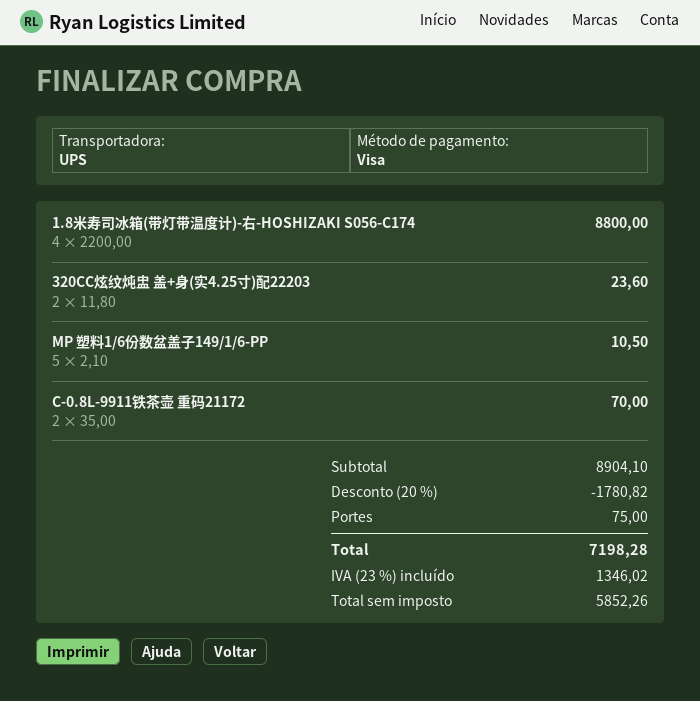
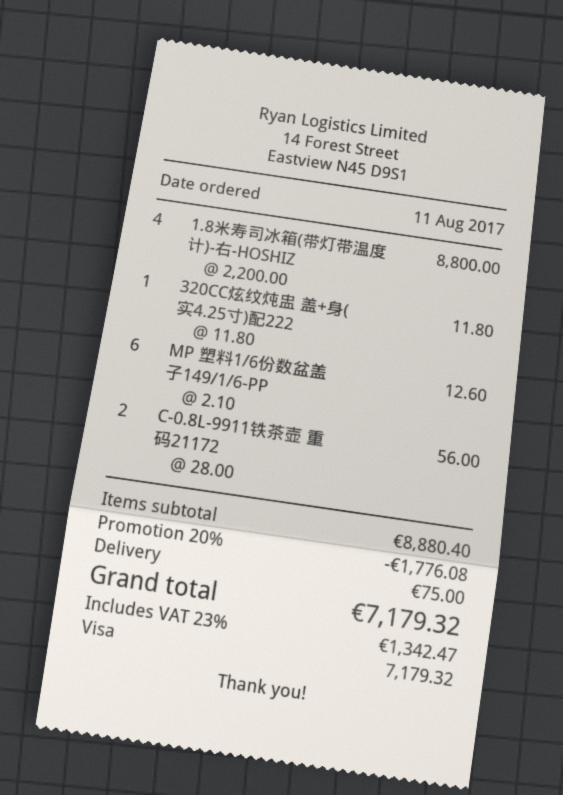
320CC炫纹炖盅 盖+身(实4.25寸)配22203: 2 x 11.80 = 23.60 -> 1 x 11.80 = 11.80
MP 塑料1/6份数盆盖子149/1/6-PP: 5 x 2.10 = 10.50 -> 6 x 2.10 = 12.60
C-0.8L-9911铁茶壶 重码21172: 2 x 35.00 = 70.00 -> 2 x 28.00 = 56.00
subtotal: 8904.10 -> 8880.40
discount: 20% = 1780.82 -> 20% = 1776.08
tax: 23% = 1346.02 -> 23% = 1342.47
total: 7198.28 -> 7179.32

